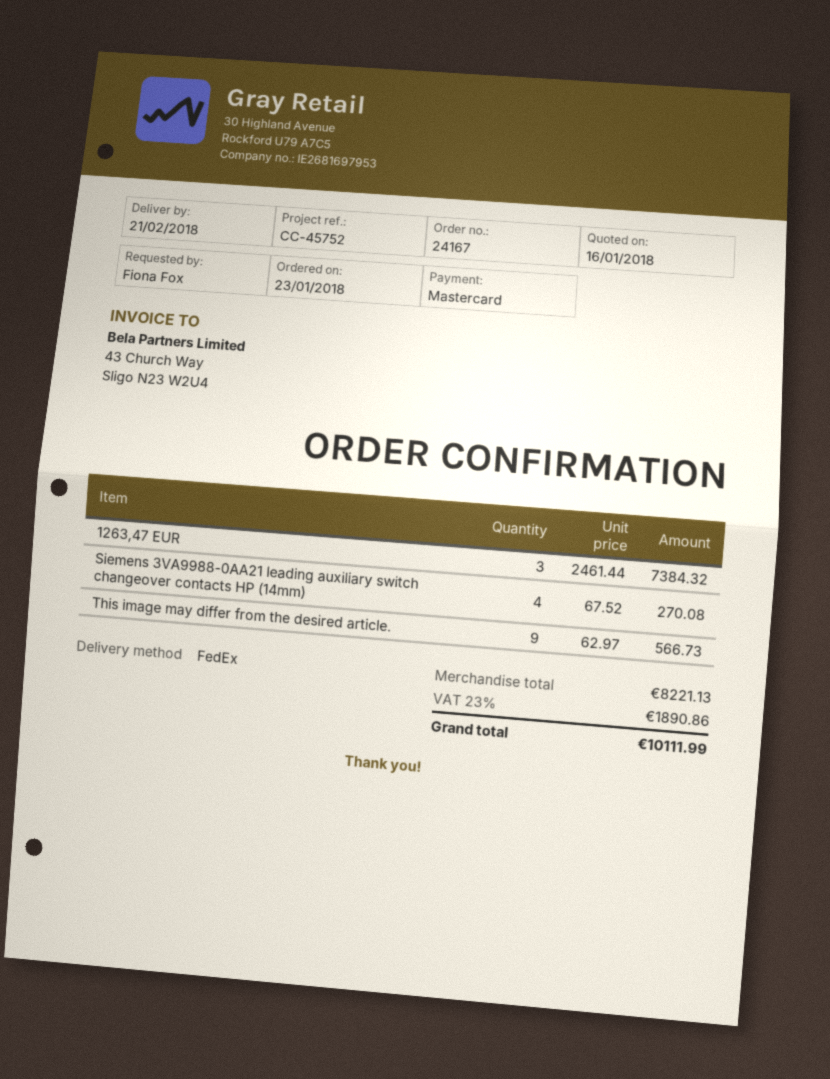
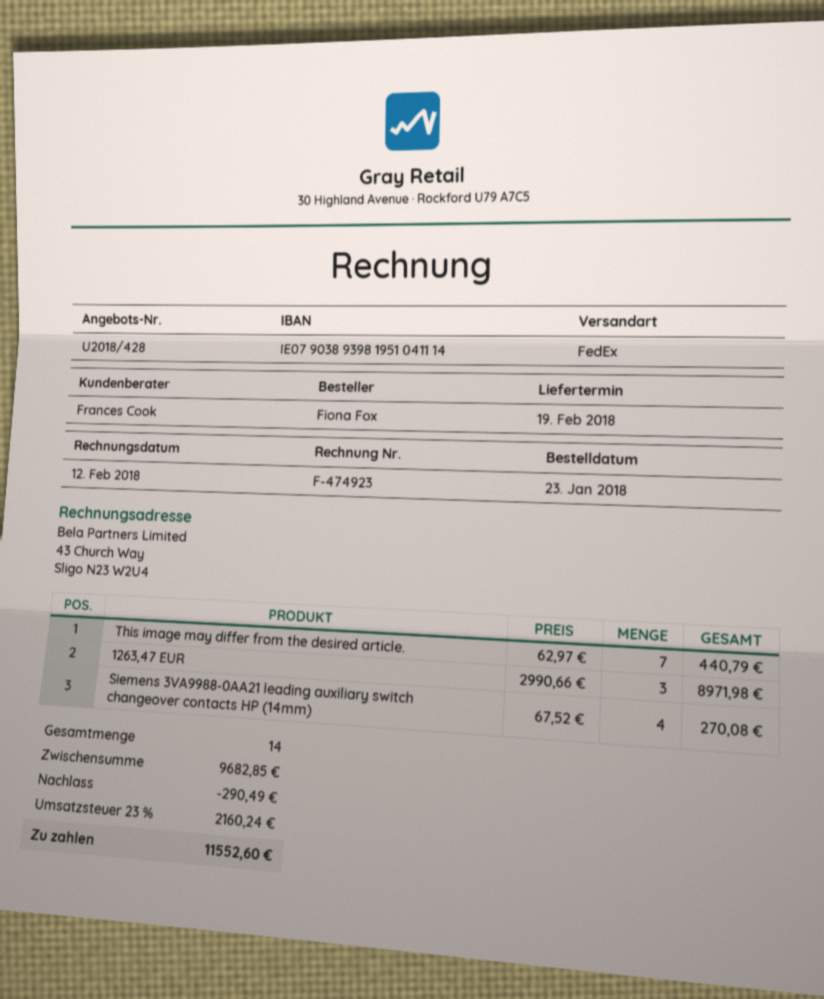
delivery date: 2018-02-21 -> 2018-02-19
1263,47 EUR: 3 x 2461.44 = 7384.32 -> 3 x 2990.66 = 8971.98
This image may differ from the desired article.: 9 x 62.97 = 566.73 -> 7 x 62.97 = 440.79
subtotal: 8221.13 -> 9682.85
discount: none -> 290.49
tax: 23% = 1890.86 -> 23% = 2160.24
total: 10111.99 -> 11552.60

